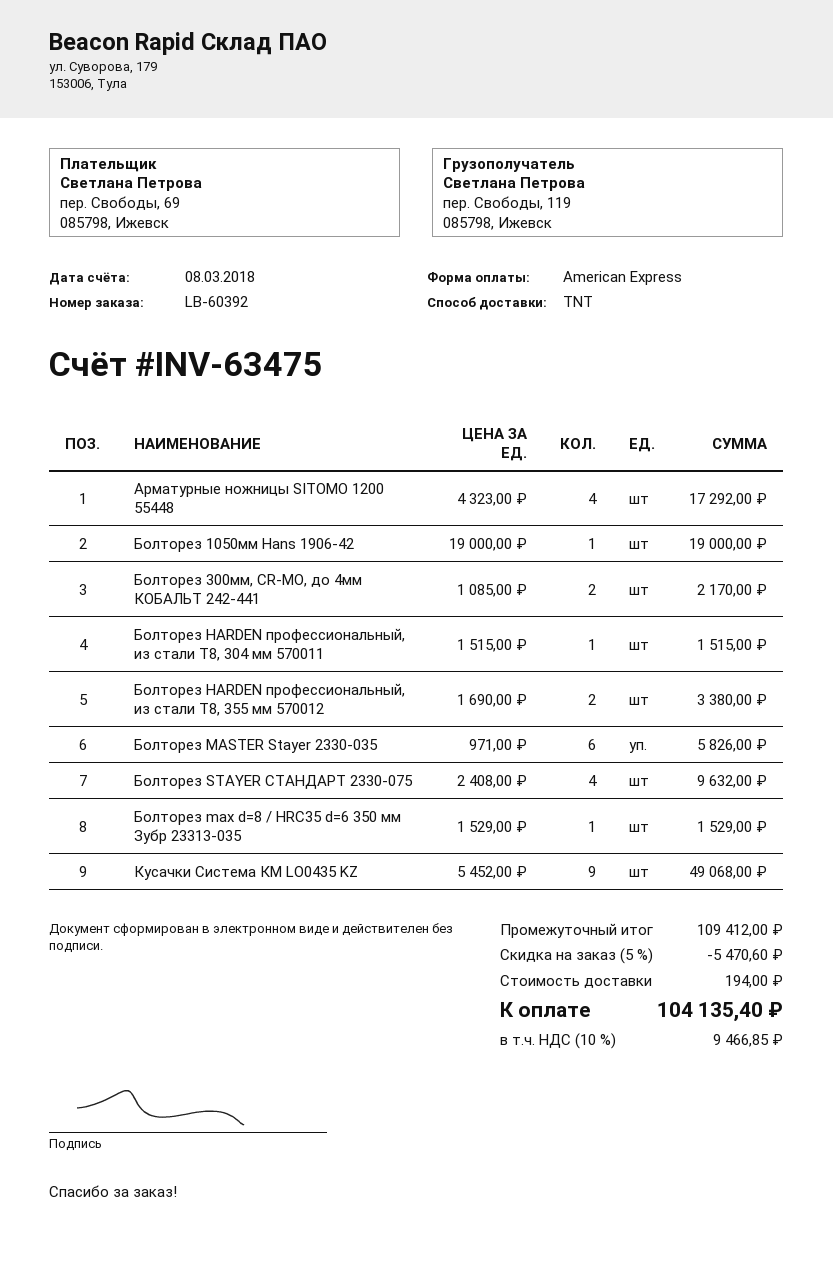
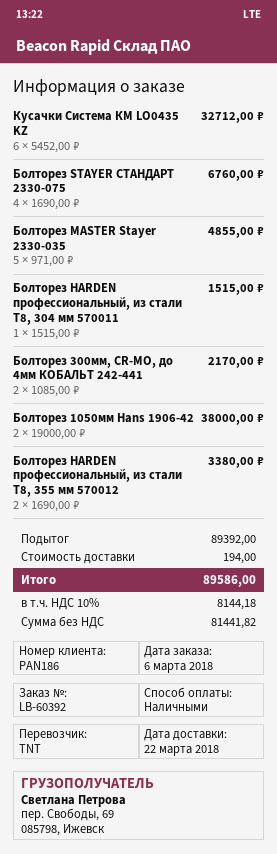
payment method: American Express -> cash
ship to: пер. Свободы, 119, 085798, Ижевск -> пер. Свободы, 69, 085798, Ижевск
Арматурные ножницы SITOMO 1200 55448: 4 x 4323.00 = 17292.00 -> none
Болторез 1050мм Hans 1906-42: 1 x 19000.00 = 19000.00 -> 2 x 19000.00 = 38000.00
Болторез MASTER Stayer 2330-035: 6 x 971.00 = 5826.00 -> 5 x 971.00 = 4855.00
Болторез STAYER СТАНДАРТ 2330-075: 4 x 2408.00 = 9632.00 -> 4 x 1690.00 = 6760.00
Болторез max d=8 / HRC35 d=6 350 мм Зубр 23313-035: 1 x 1529.00 = 1529.00 -> none
Кусачки Система КМ LO0435 KZ: 9 x 5452.00 = 49068.00 -> 6 x 5452.00 = 32712.00
subtotal: 109412.00 -> 89392.00
discount: 5% = 5470.60 -> none
tax: 10% = 9466.85 -> 10% = 8144.18
total: 104135.40 -> 89586.00

